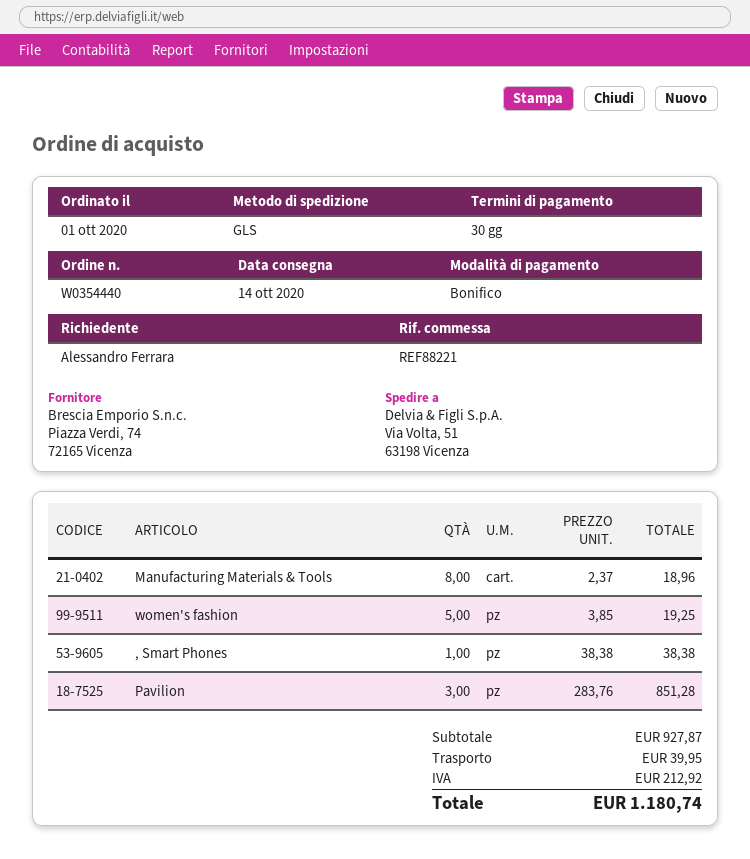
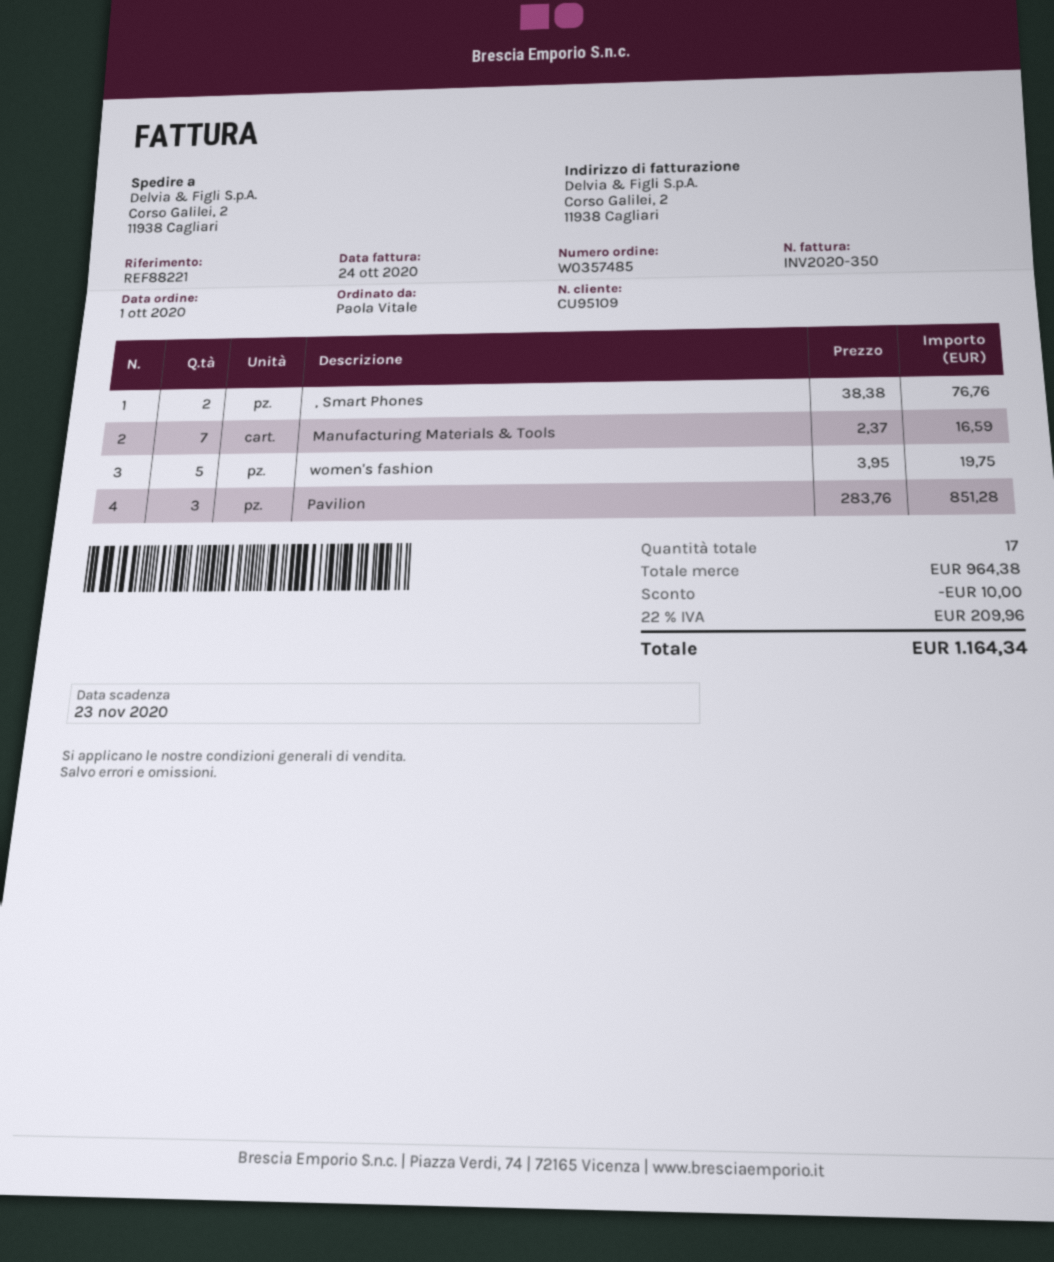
order number: W0354440 -> W0357485
ordered by: Alessandro Ferrara -> Paola Vitale
ship to: Via Volta, 51, 63198 Vicenza -> Corso Galilei, 2, 11938 Cagliari
Manufacturing Materials & Tools: 8 x 2.37 = 18.96 -> 7 x 2.37 = 16.59
women's fashion: 5 x 3.85 = 19.25 -> 5 x 3.95 = 19.75
, Smart Phones: 1 x 38.38 = 38.38 -> 2 x 38.38 = 76.76
subtotal: 927.87 -> 964.38
discount: none -> 10.00
shipping: 39.95 -> none
tax: 212.92 -> 209.96
total: 1180.74 -> 1164.34

